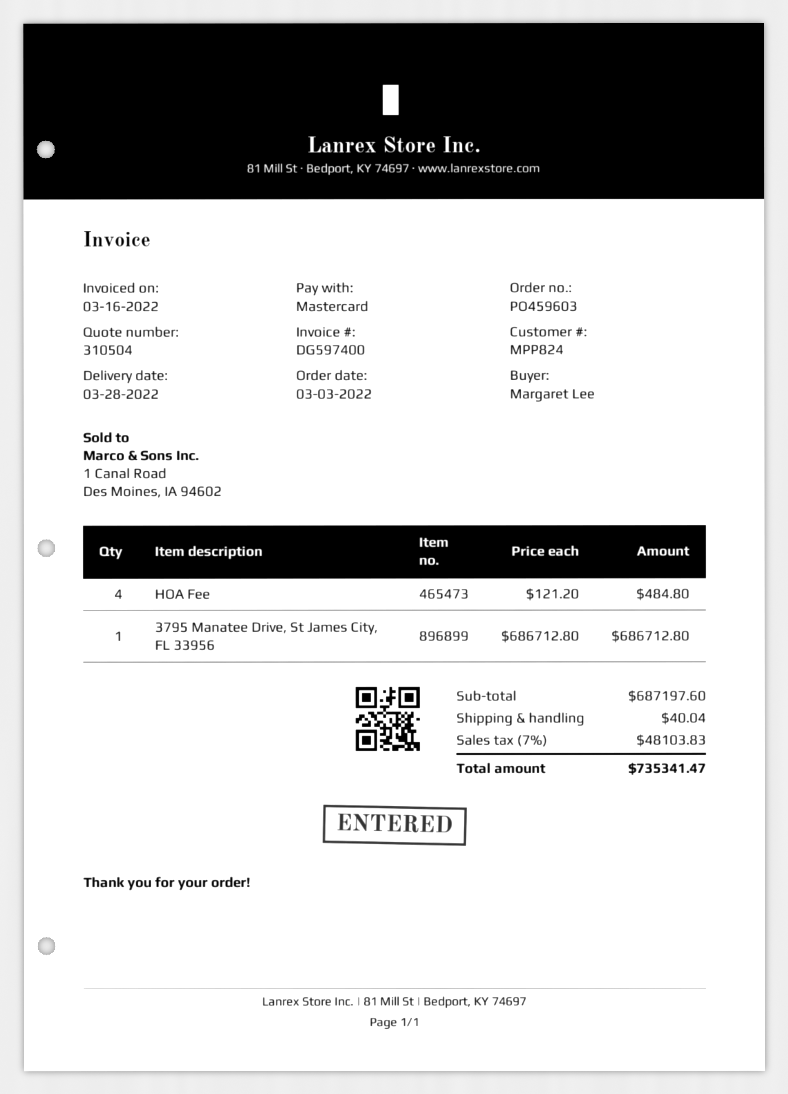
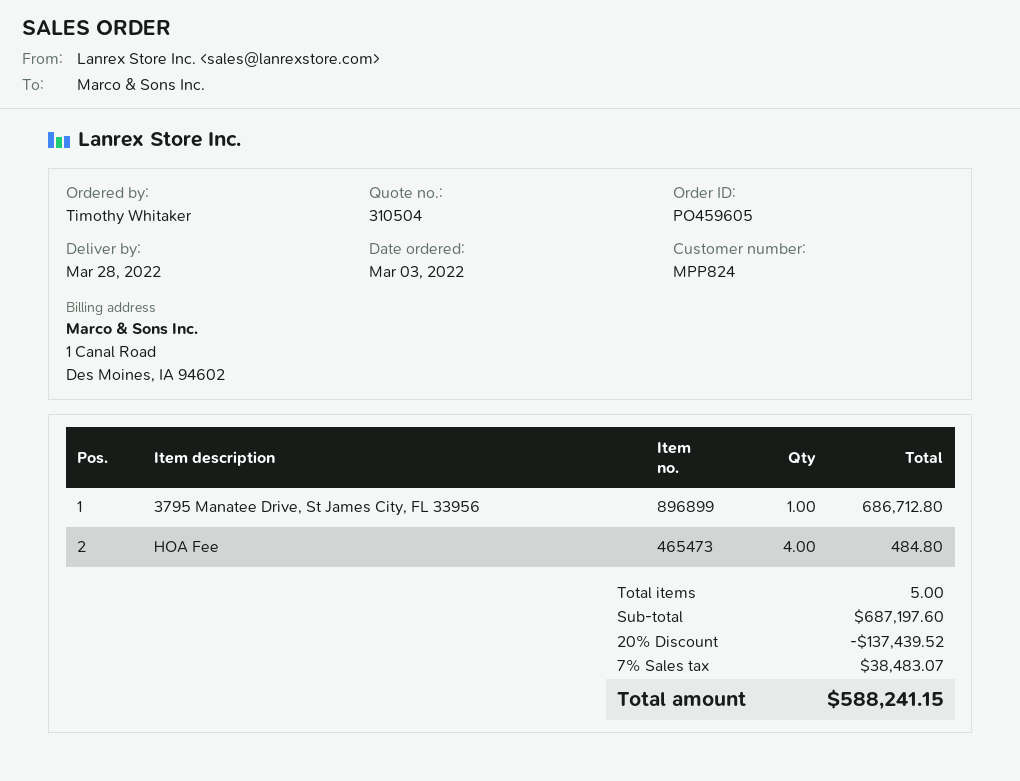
order number: PO459603 -> PO459605
ordered by: Margaret Lee -> Timothy Whitaker
discount: none -> 20% = 137439.52
shipping: 40.04 -> none
tax: 7% = 48103.83 -> 7% = 38483.07
total: 735341.47 -> 588241.15

